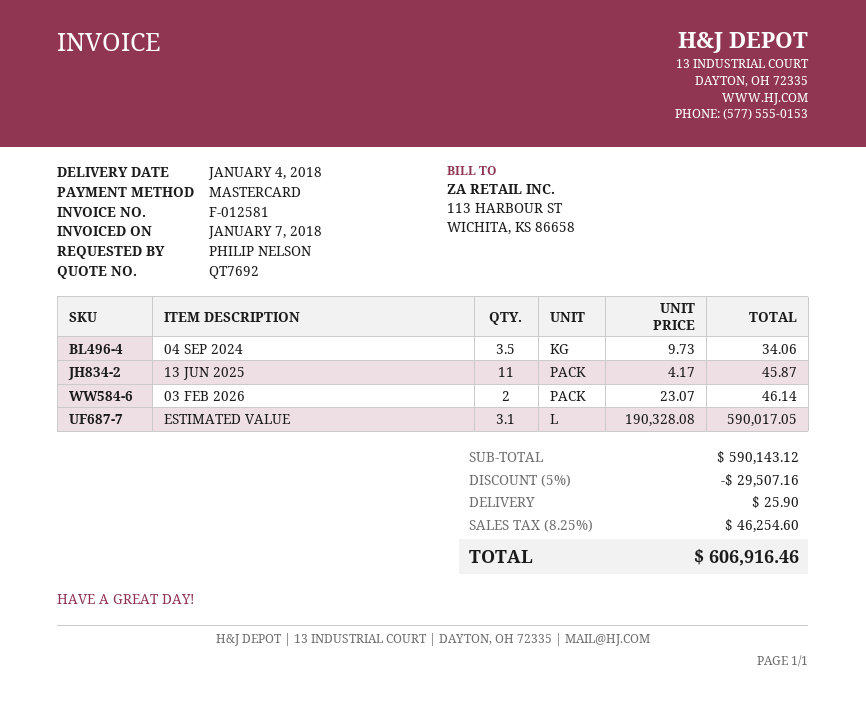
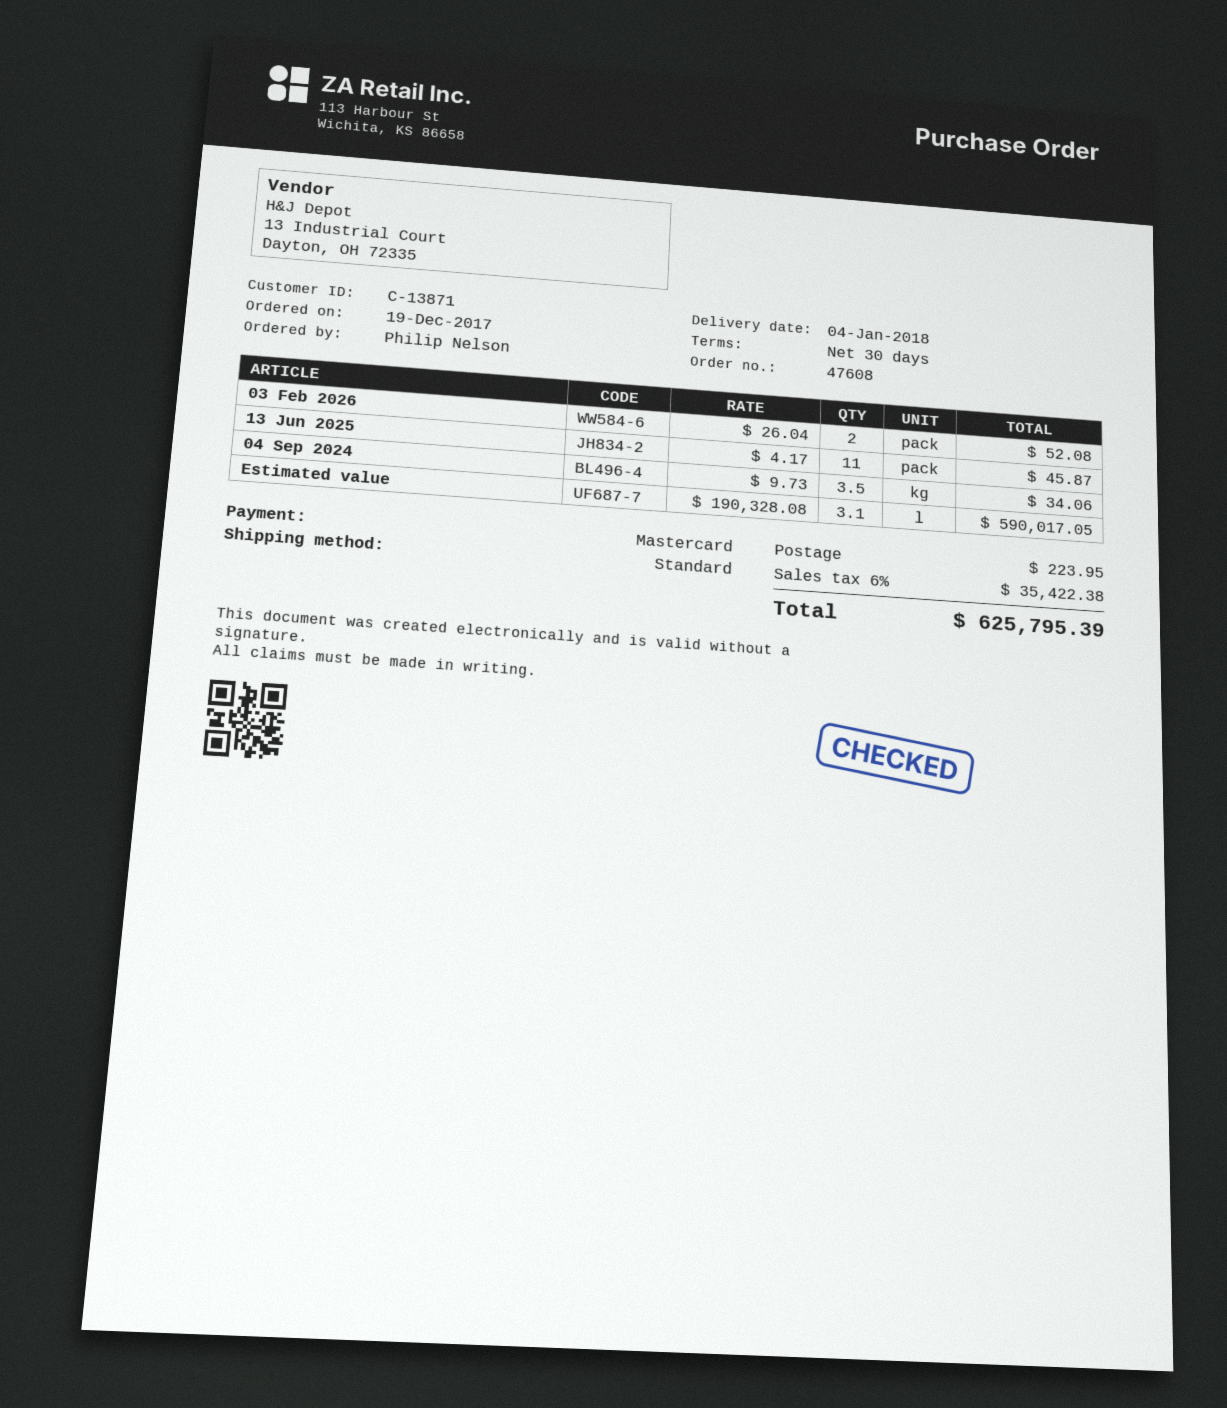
03 FEB 2026: 2 x 23.07 = 46.14 -> 2 x 26.04 = 52.08
discount: 5% = 29507.16 -> none
shipping: 25.90 -> 223.95
tax: 8.25% = 46254.60 -> 6% = 35422.38
total: 606916.46 -> 625795.39

